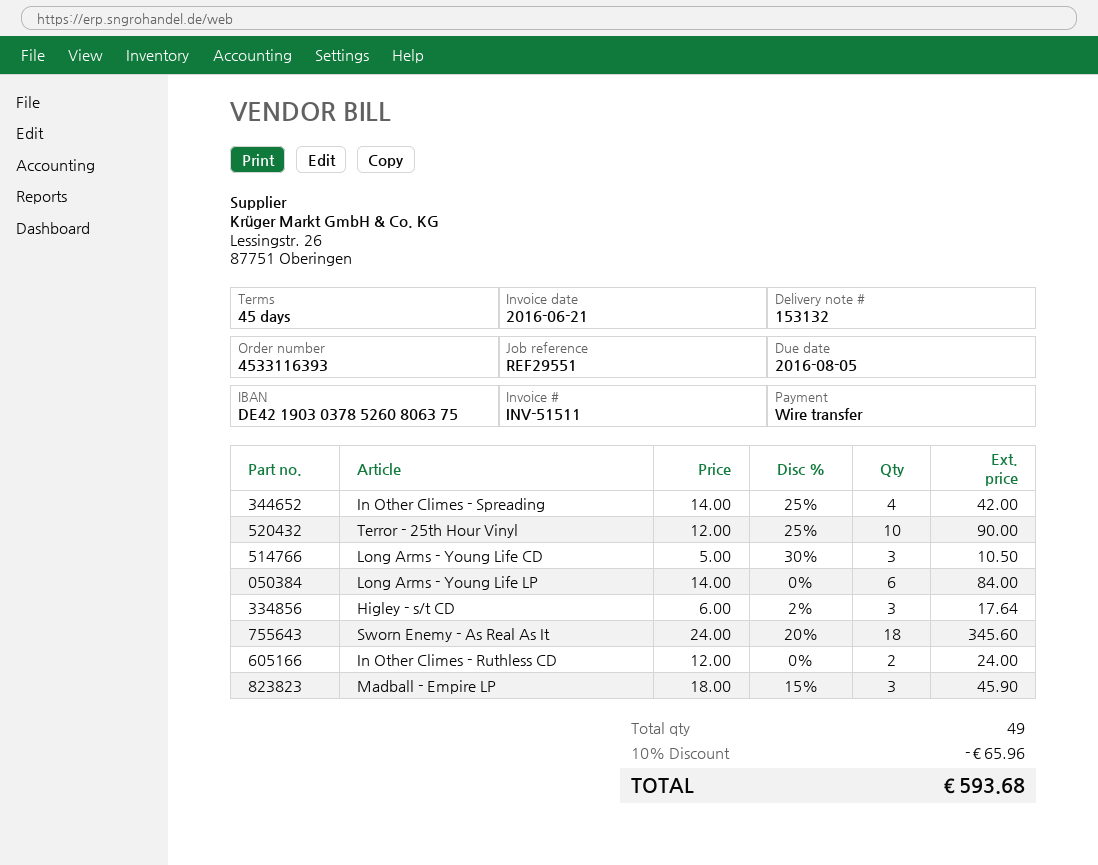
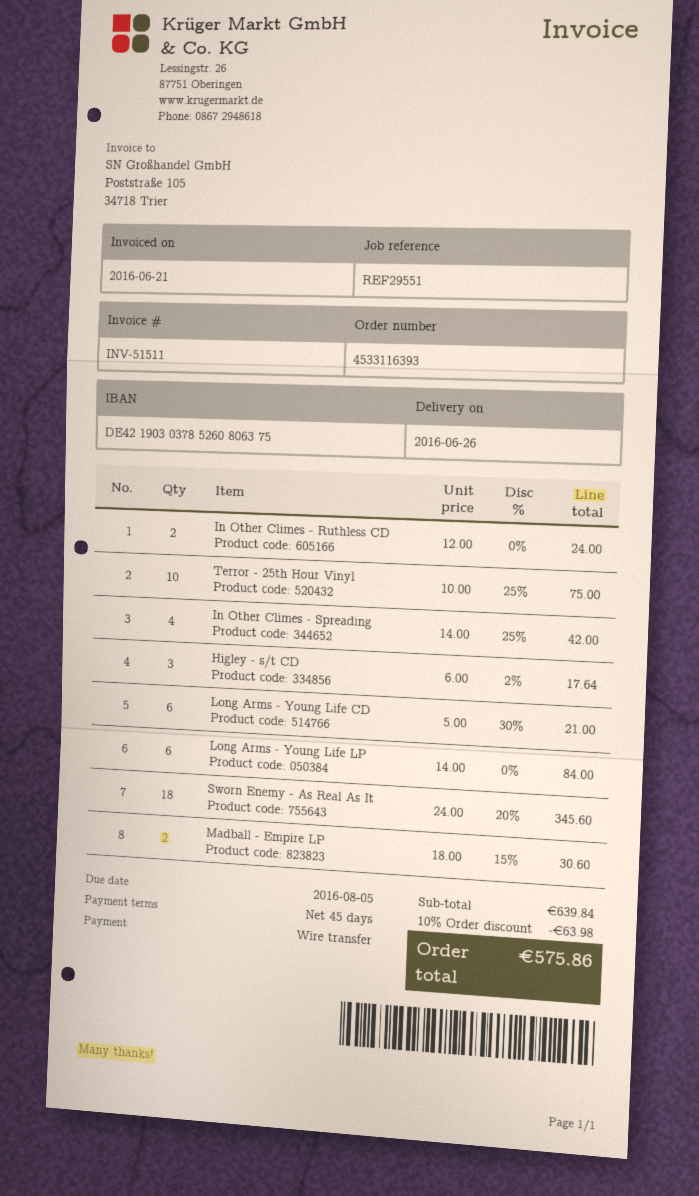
Terror - 25th Hour Vinyl: 10 x 12.00 - 25% = 90.00 -> 10 x 10.00 - 25% = 75.00
Long Arms - Young Life CD: 3 x 5.00 - 30% = 10.50 -> 6 x 5.00 - 30% = 21.00
Madball - Empire LP: 3 x 18.00 - 15% = 45.90 -> 2 x 18.00 - 15% = 30.60
discount: 10% = 65.96 -> 10% = 63.98
total: 593.68 -> 575.86

